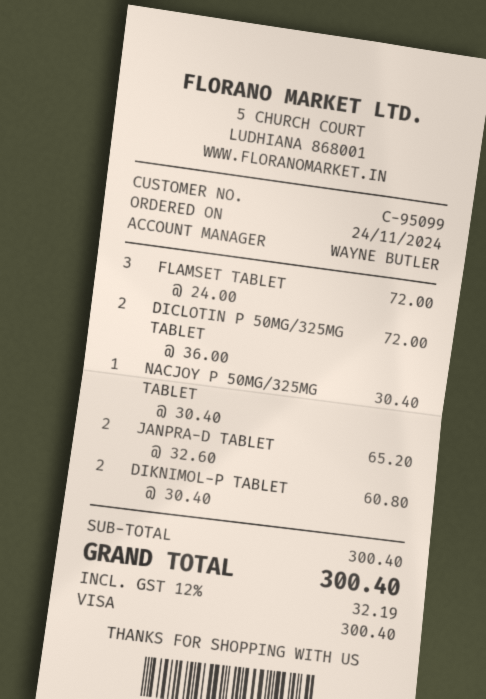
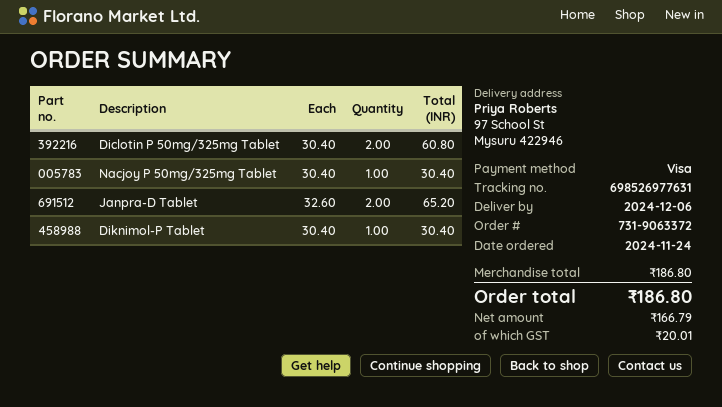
FLAMSET TABLET: 3 x 24.00 = 72.00 -> none
DICLOTIN P 50MG/325MG TABLET: 2 x 36.00 = 72.00 -> 2 x 30.40 = 60.80
DIKNIMOL-P TABLET: 2 x 30.40 = 60.80 -> 1 x 30.40 = 30.40
subtotal: 300.40 -> 186.80
tax: 32.19 -> 20.01
total: 300.40 -> 186.80

